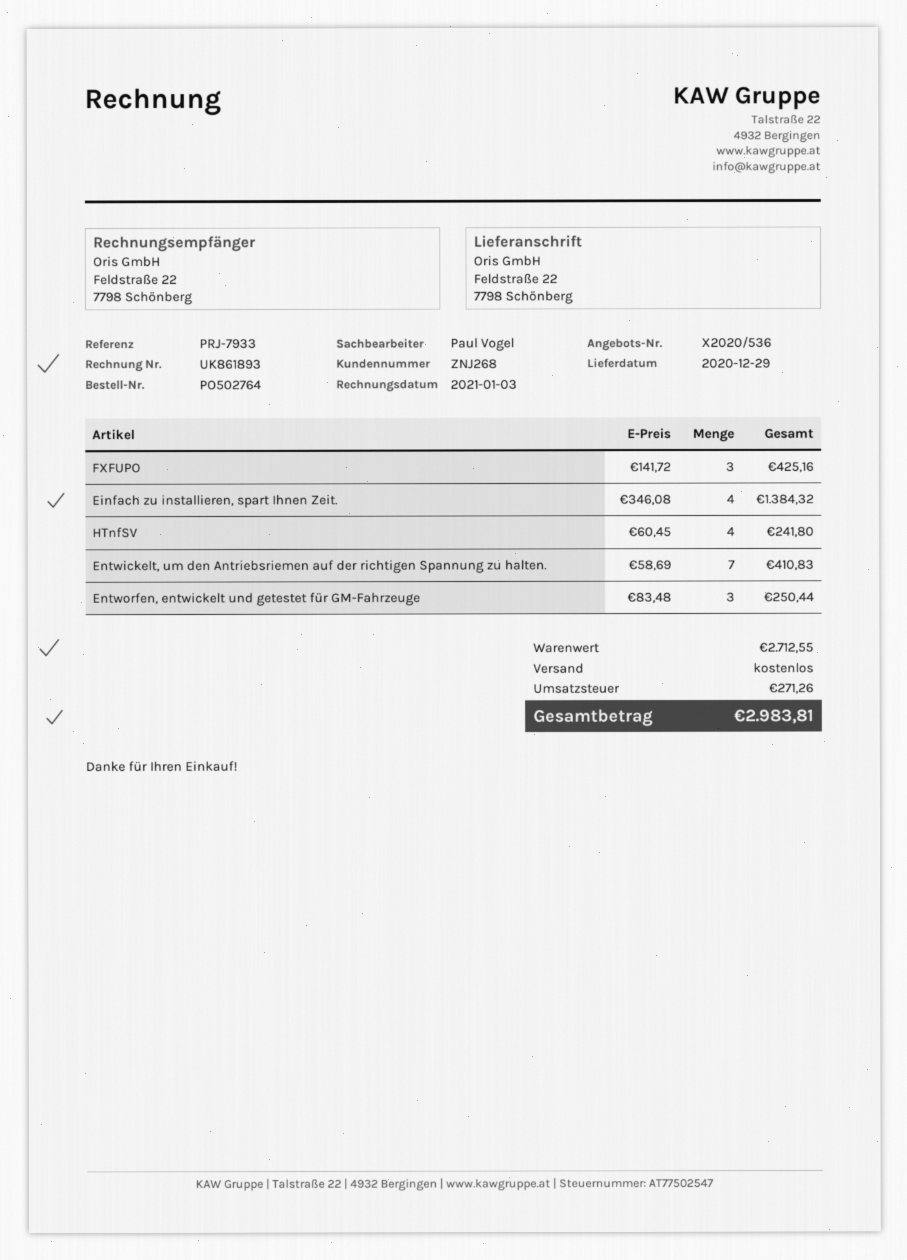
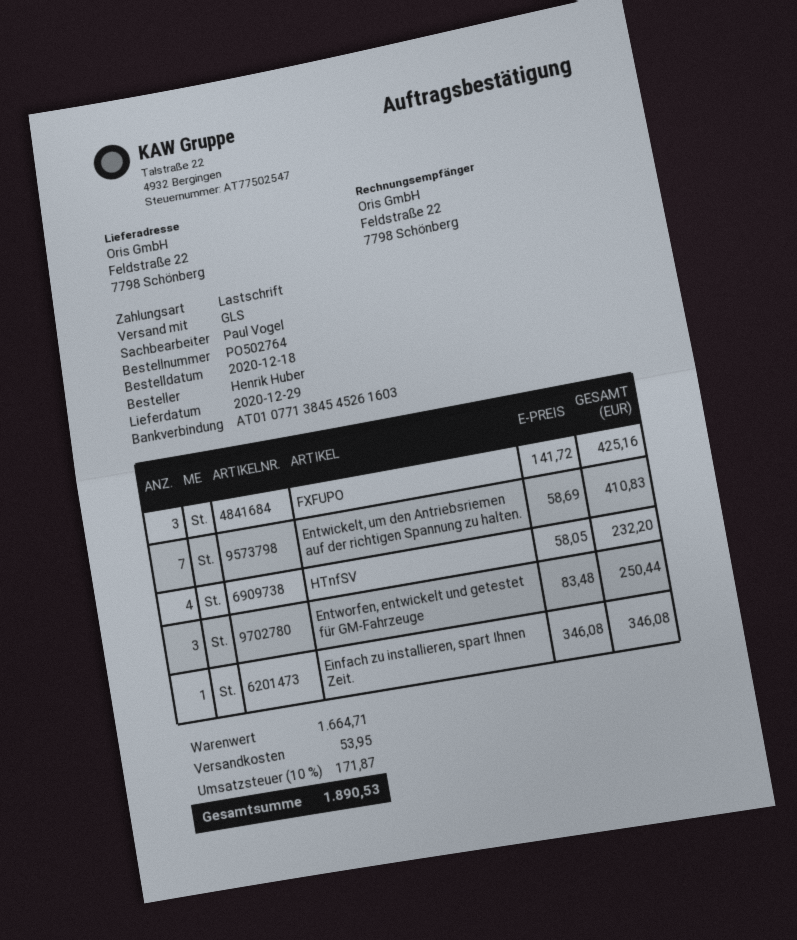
Einfach zu installieren, spart Ihnen Zeit.: 4 x 346.08 = 1384.32 -> 1 x 346.08 = 346.08
HTnfSV: 4 x 60.45 = 241.80 -> 4 x 58.05 = 232.20
subtotal: 2712.55 -> 1664.71
shipping: 0.00 -> 53.95
tax: 271.26 -> 171.87
total: 2983.81 -> 1890.53

